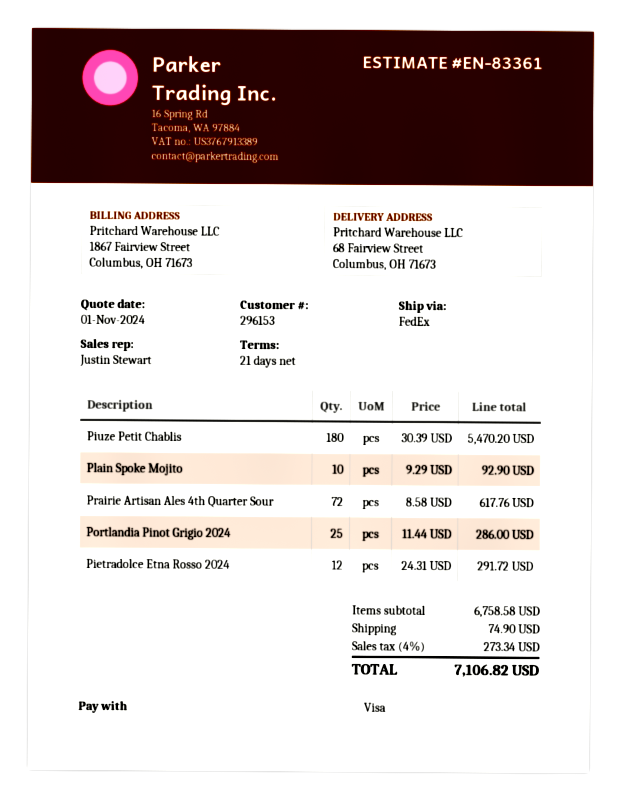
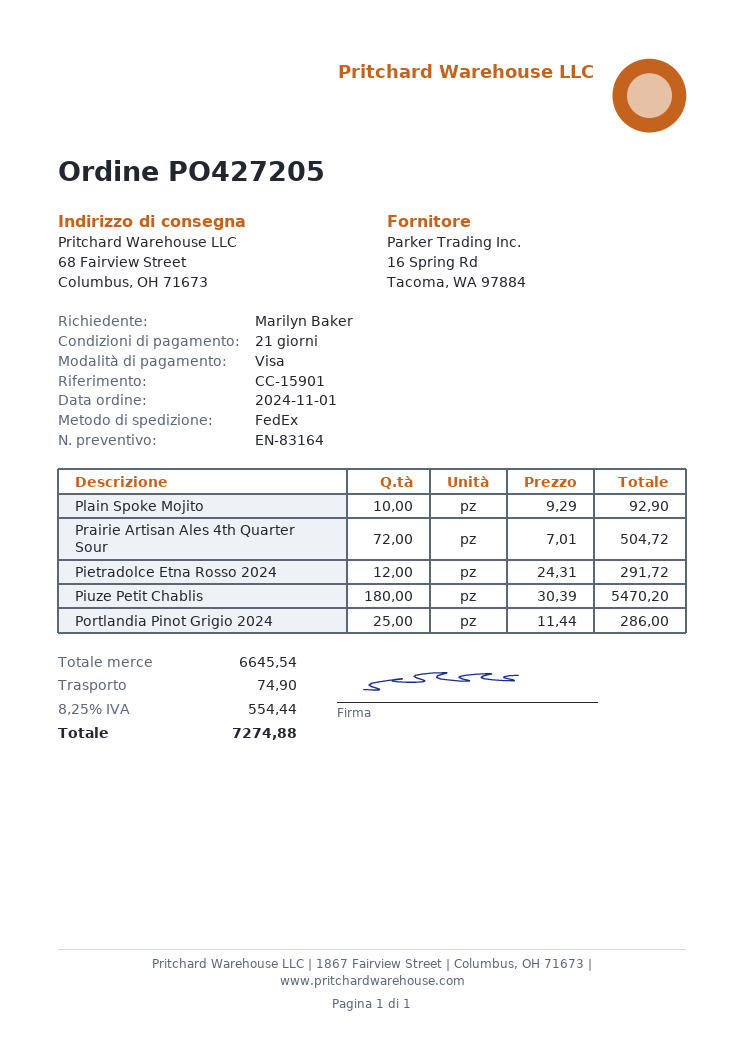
quote number: EN-83361 -> EN-83164
Prairie Artisan Ales 4th Quarter Sour: 72 x 8.58 = 617.76 -> 72 x 7.01 = 504.72
subtotal: 6758.58 -> 6645.54
tax: 4% = 273.34 -> 8.25% = 554.44
total: 7106.82 -> 7274.88

